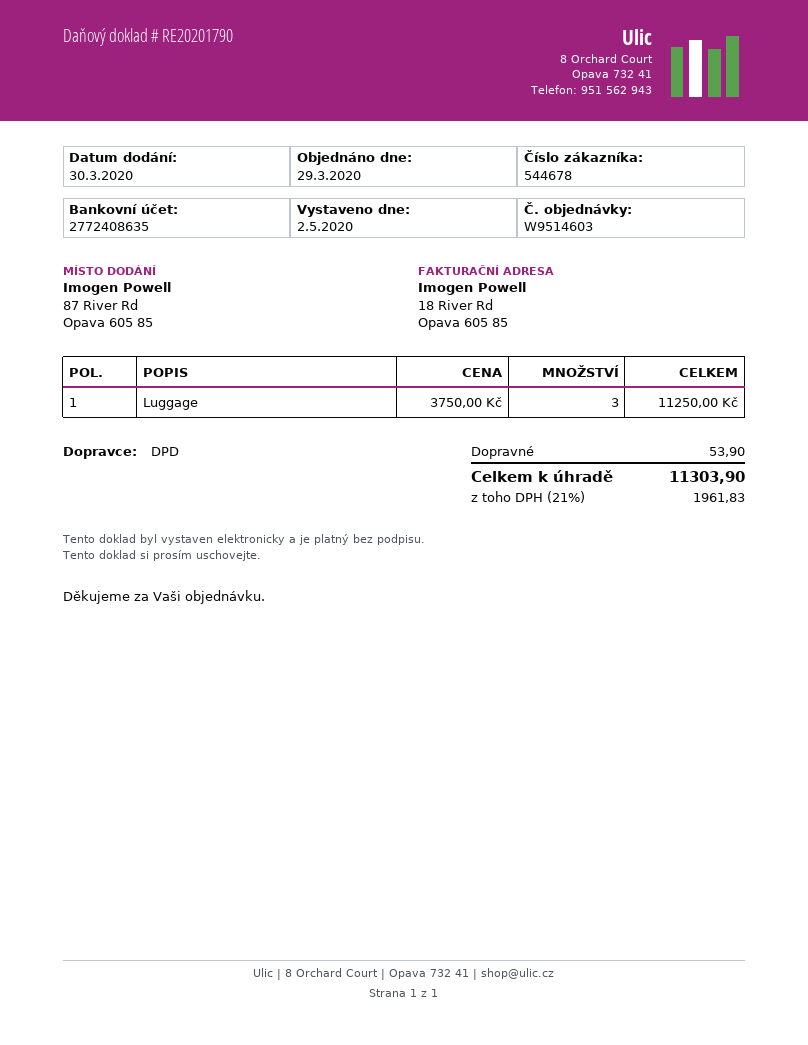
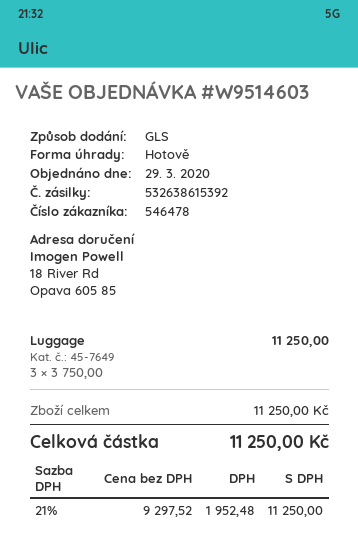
customer number: 544678 -> 546478
shipping method: DPD -> GLS
ship to: 87 River Rd, Opava 605 85 -> 18 River Rd, Opava 605 85
shipping: 53.90 -> none
tax: 21% = 1961.83 -> 21% = 1952.48
total: 11303.90 -> 11250.00

